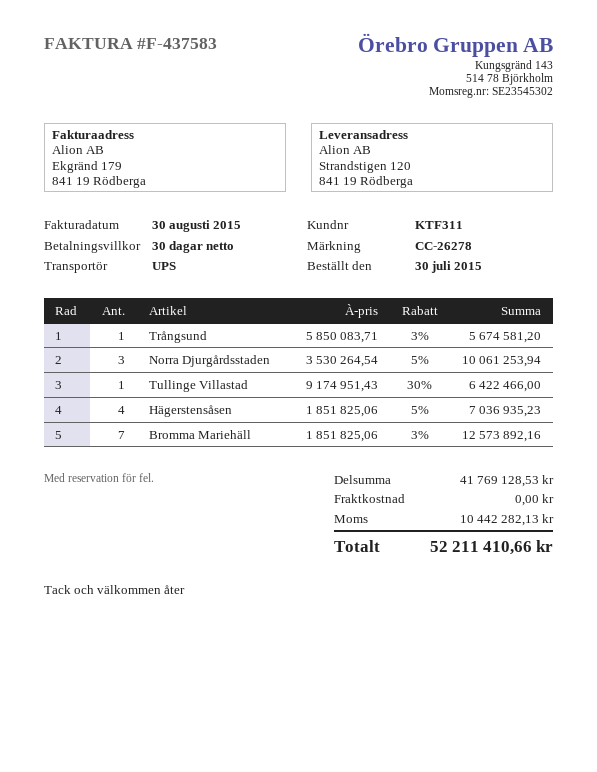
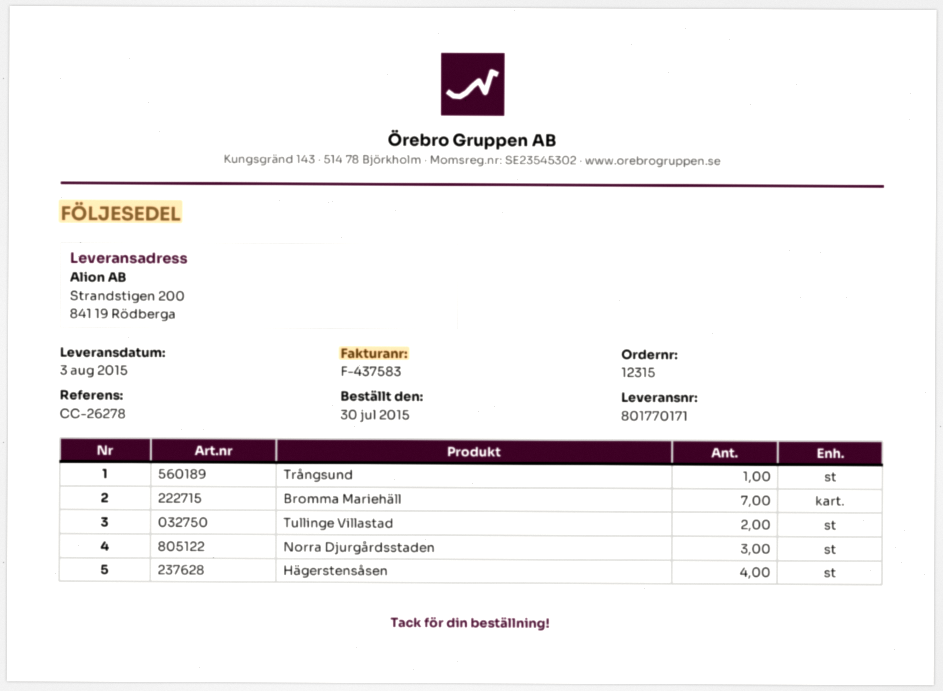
ship to: Strandstigen 120, 841 19 Rödberga -> Strandstigen 200, 841 19 Rödberga
Tullinge Villastad: 1 -> 2

